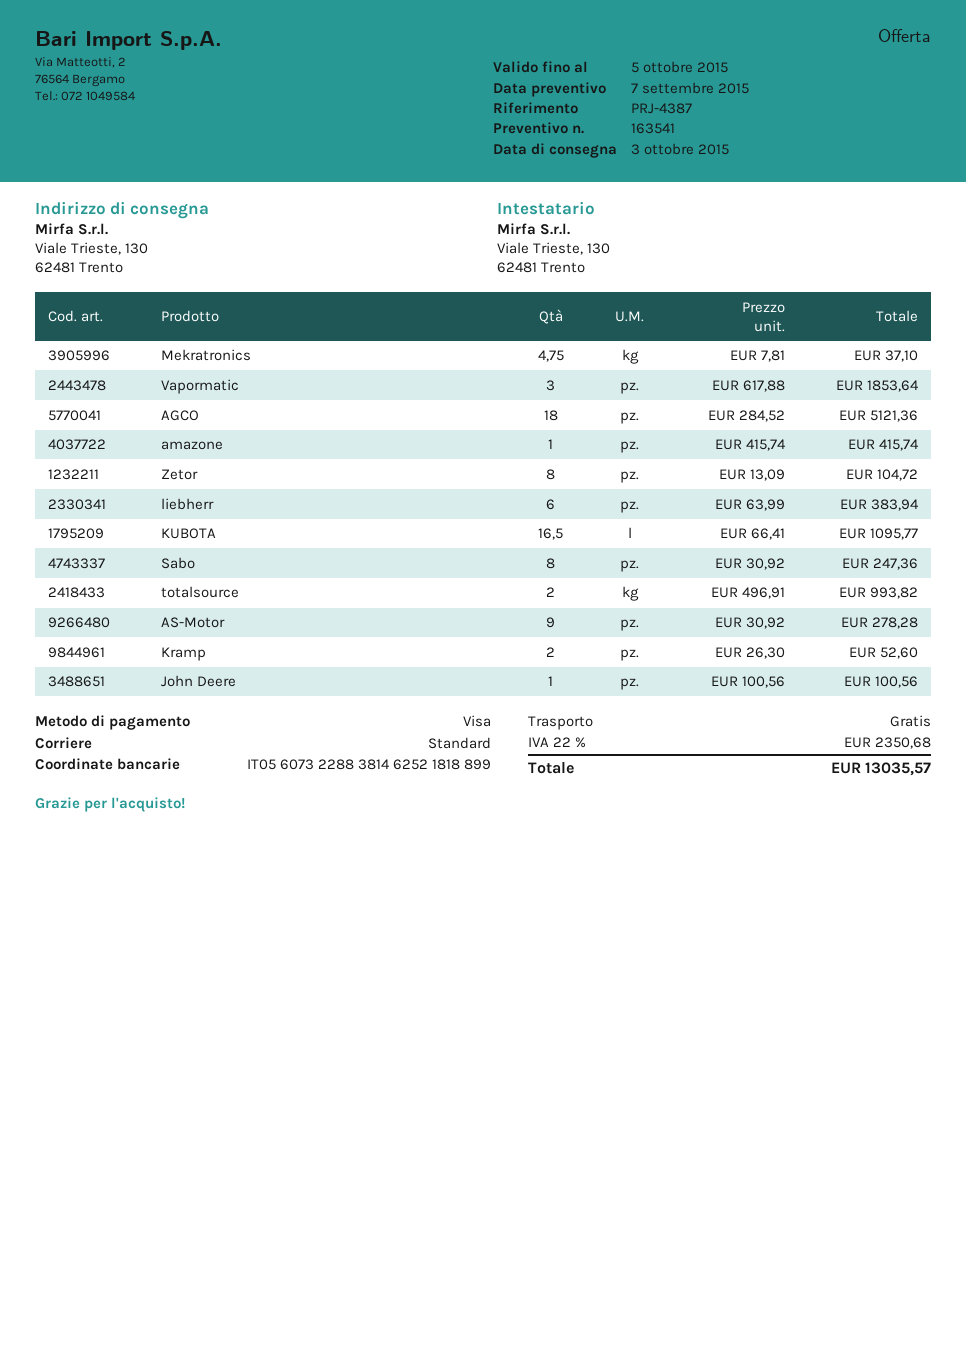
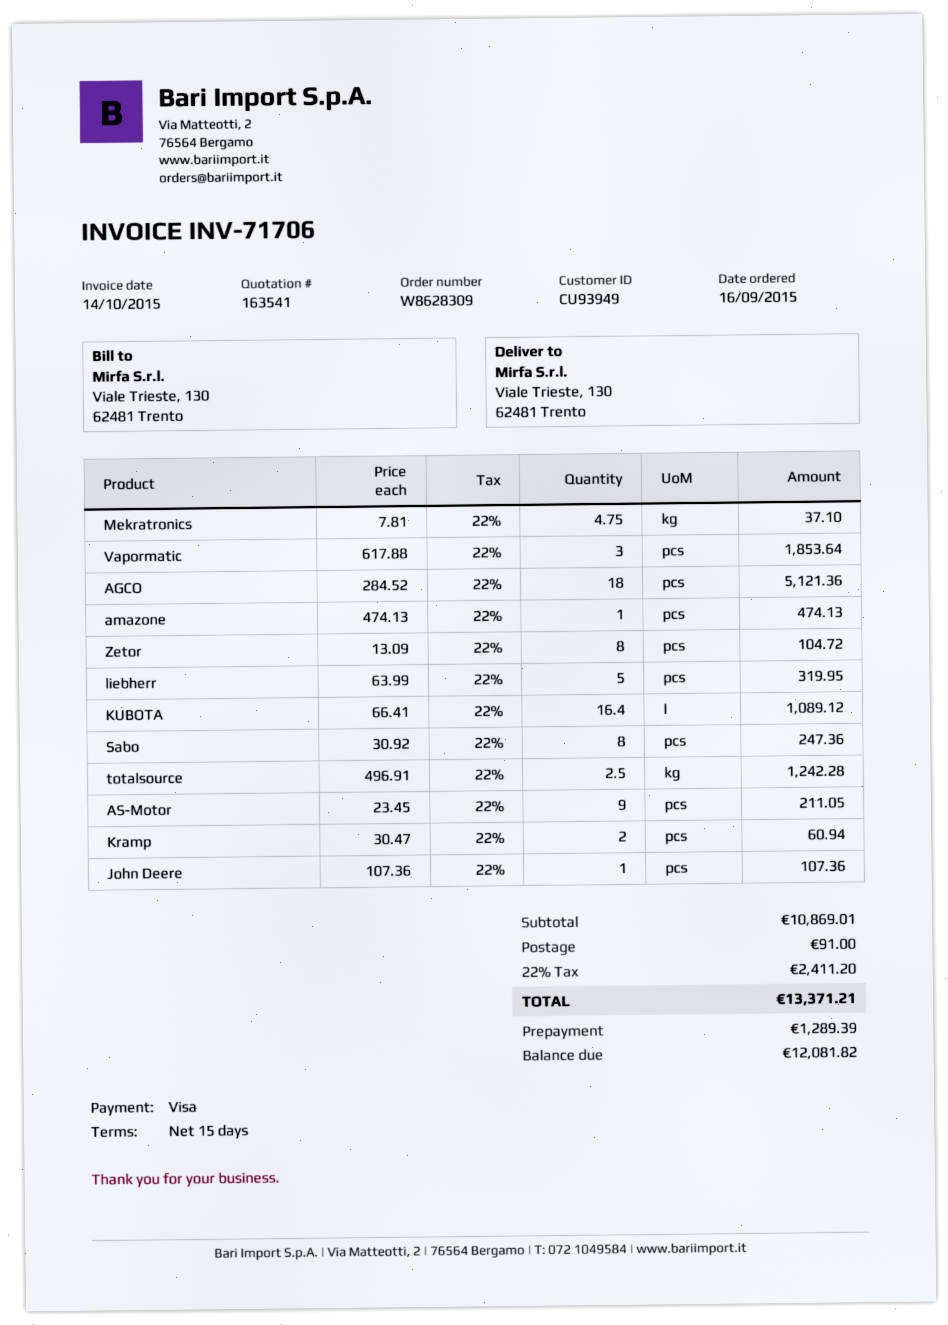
amazone: 1 x 415.74 = 415.74 -> 1 x 474.13 = 474.13
liebherr: 6 x 63.99 = 383.94 -> 5 x 63.99 = 319.95
KUBOTA: 16.5 x 66.41 = 1095.77 -> 16.4 x 66.41 = 1089.12
totalsource: 2 x 496.91 = 993.82 -> 2.5 x 496.91 = 1242.28
AS-Motor: 9 x 30.92 = 278.28 -> 9 x 23.45 = 211.05
Kramp: 2 x 26.30 = 52.60 -> 2 x 30.47 = 60.94
John Deere: 1 x 100.56 = 100.56 -> 1 x 107.36 = 107.36
shipping: 0.00 -> 91.00
tax: 22% = 2350.68 -> 22% = 2411.20
total: 13035.57 -> 13371.21

